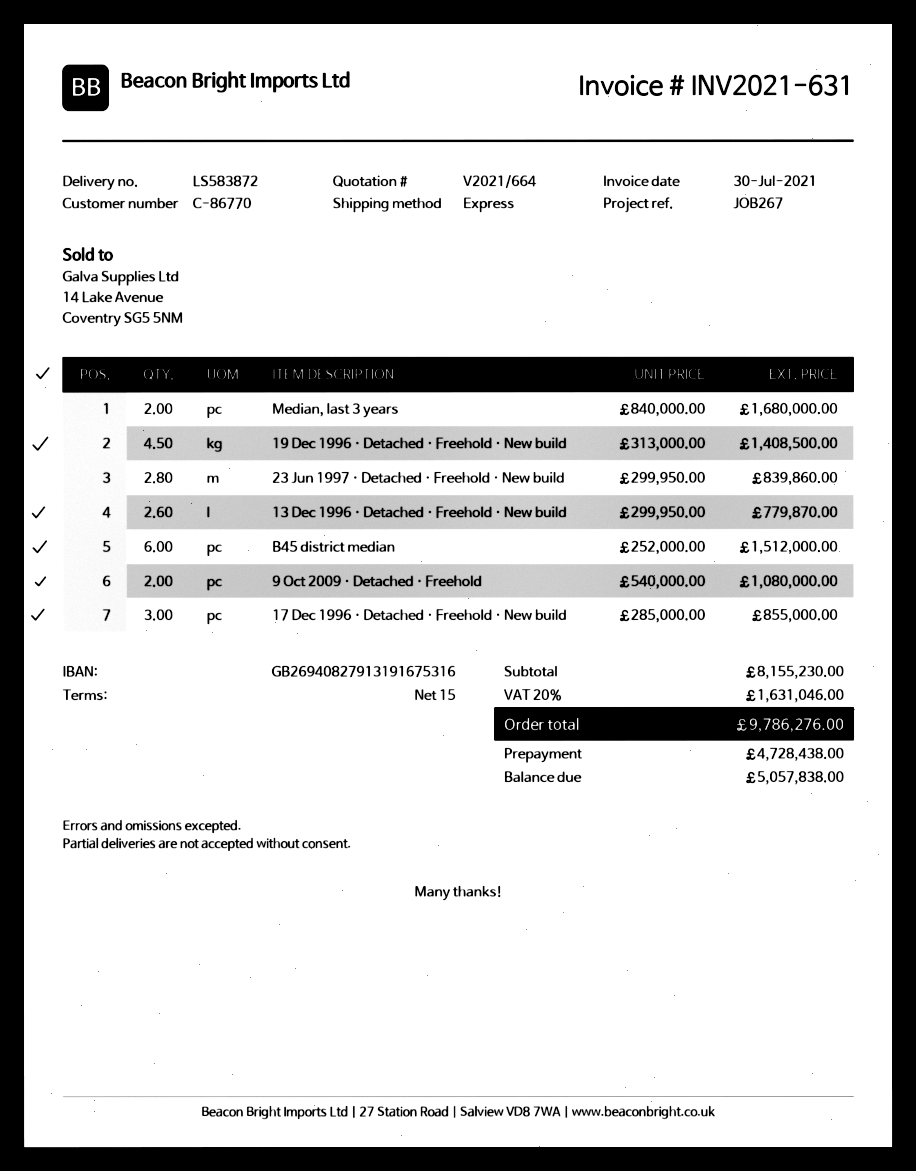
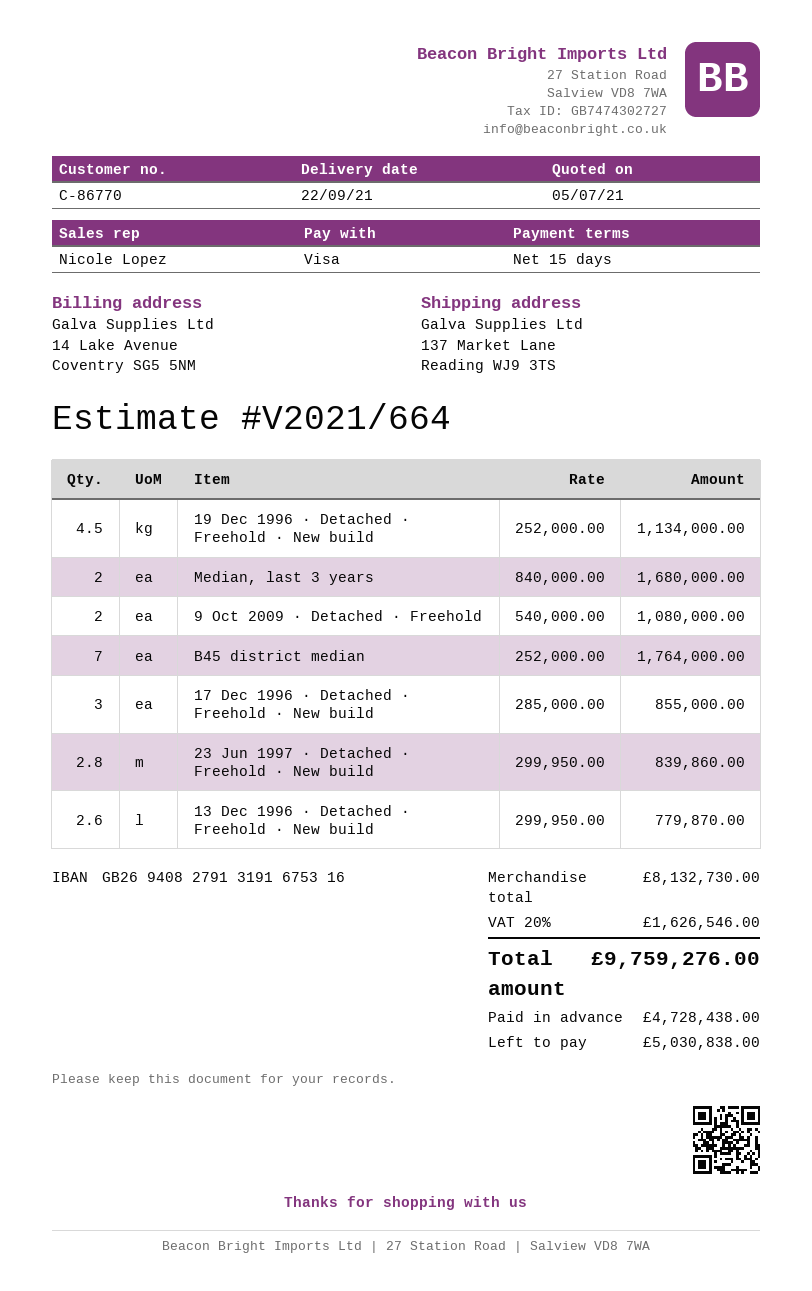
19 Dec 1996 · Detached · Freehold · New build: 4.5 x 313000.00 = 1408500.00 -> 4.5 x 252000.00 = 1134000.00
B45 district median: 6 x 252000.00 = 1512000.00 -> 7 x 252000.00 = 1764000.00
subtotal: 8155230.00 -> 8132730.00
tax: 20% = 1631046.00 -> 20% = 1626546.00
total: 9786276.00 -> 9759276.00
balance: 5057838.00 -> 5030838.00

